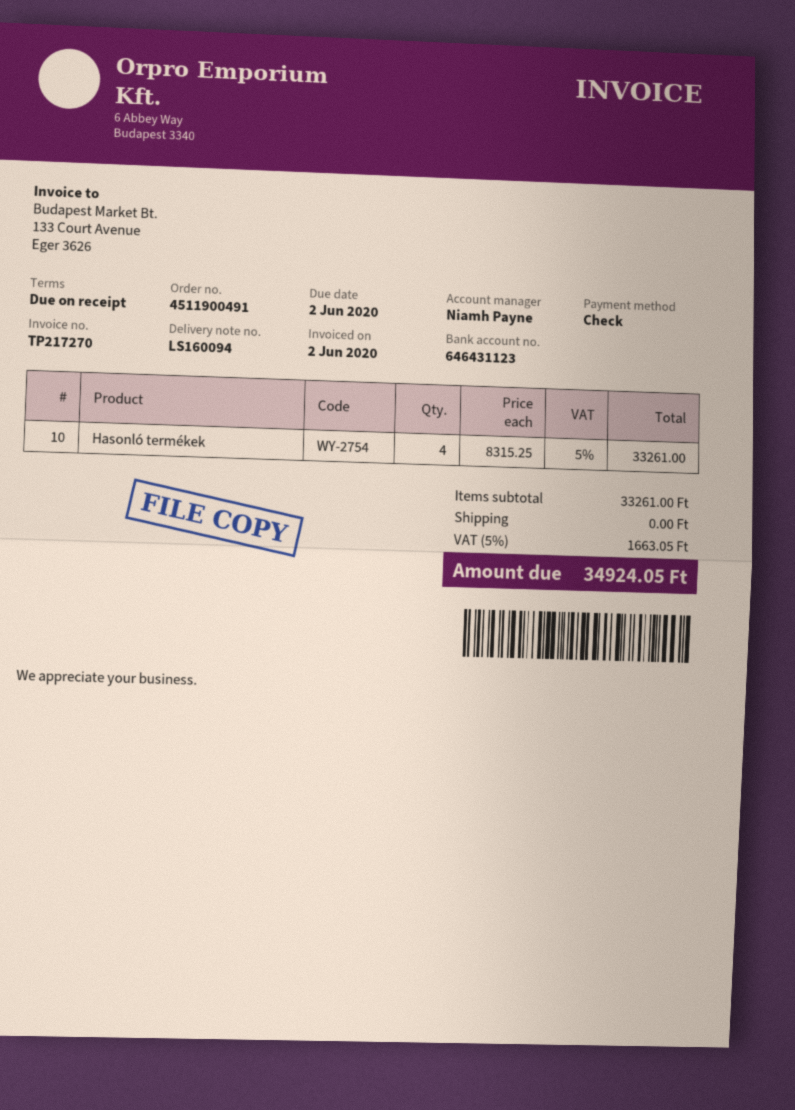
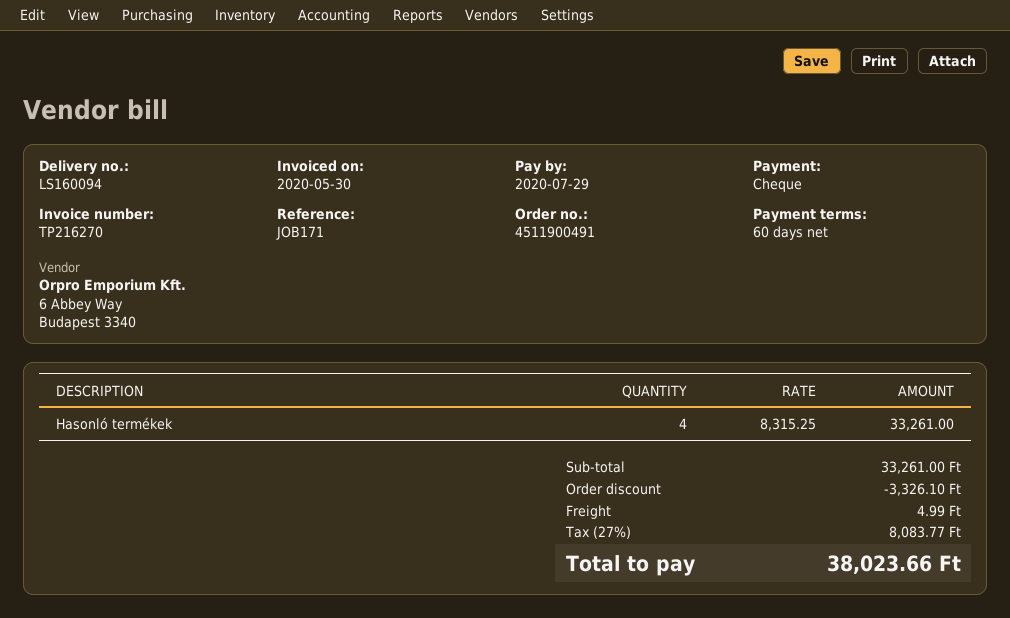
invoice number: TP217270 -> TP216270
invoice date: 2020-06-02 -> 2020-05-30
payment terms: on receipt -> 60 days
due date: 2020-06-02 -> 2020-07-29
discount: none -> 3326.10
shipping: 0.00 -> 4.99
tax: 5% = 1663.05 -> 27% = 8083.77
total: 34924.05 -> 38023.66

